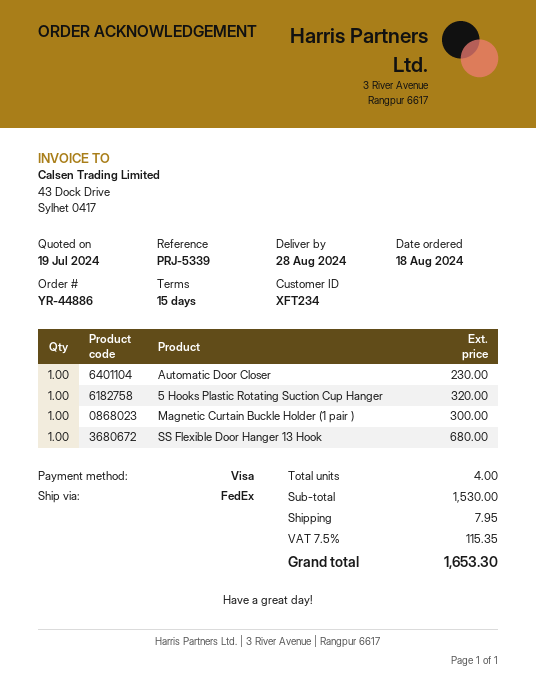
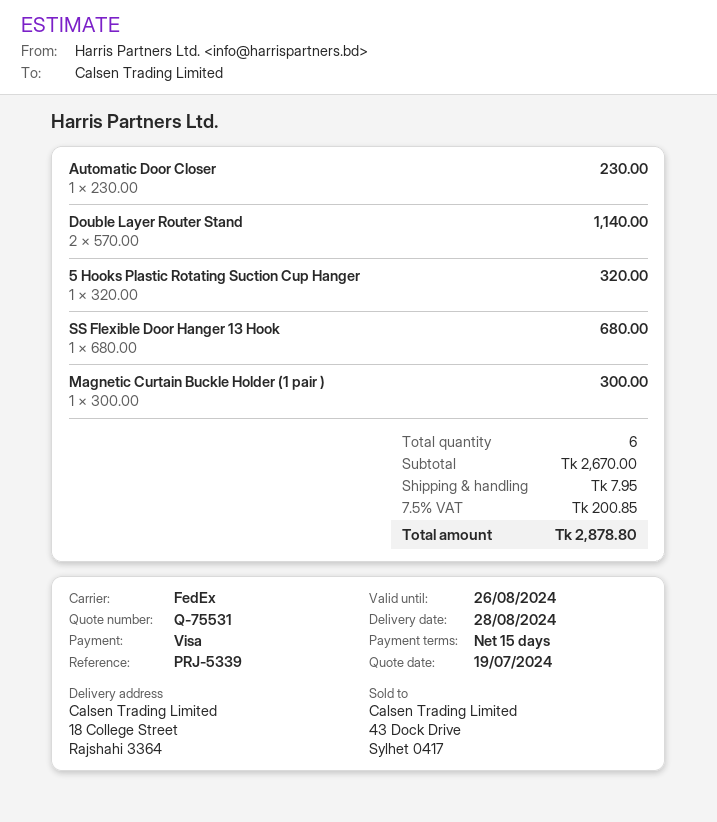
Double Layer Router Stand: none -> 2 for 1140.00
total quantity: 4 -> 6
subtotal: 1530.00 -> 2670.00
tax: 7.5% = 115.35 -> 7.5% = 200.85
total: 1653.30 -> 2878.80

